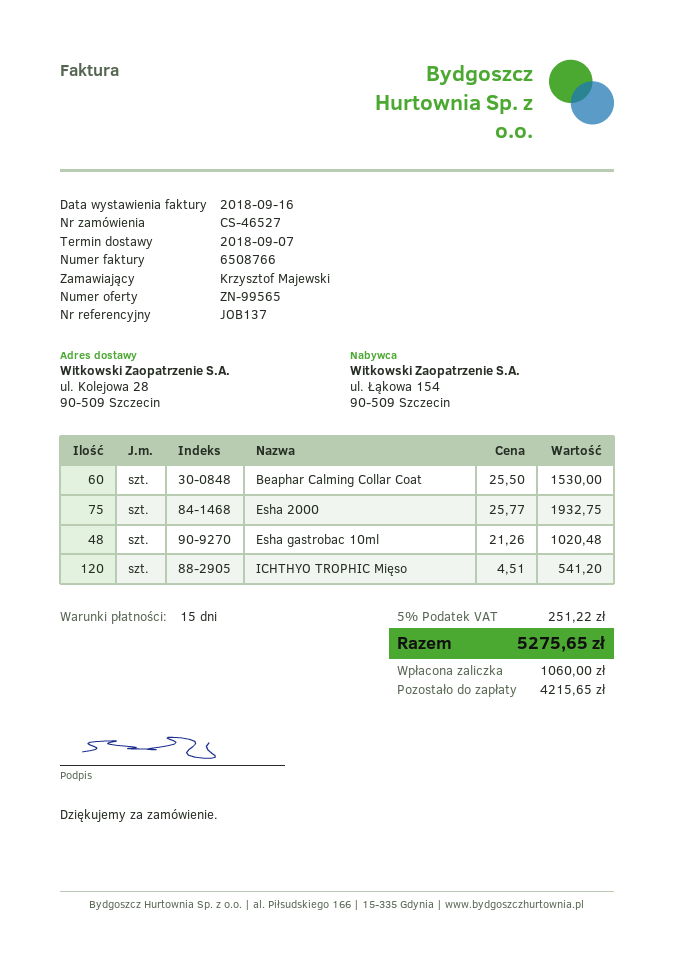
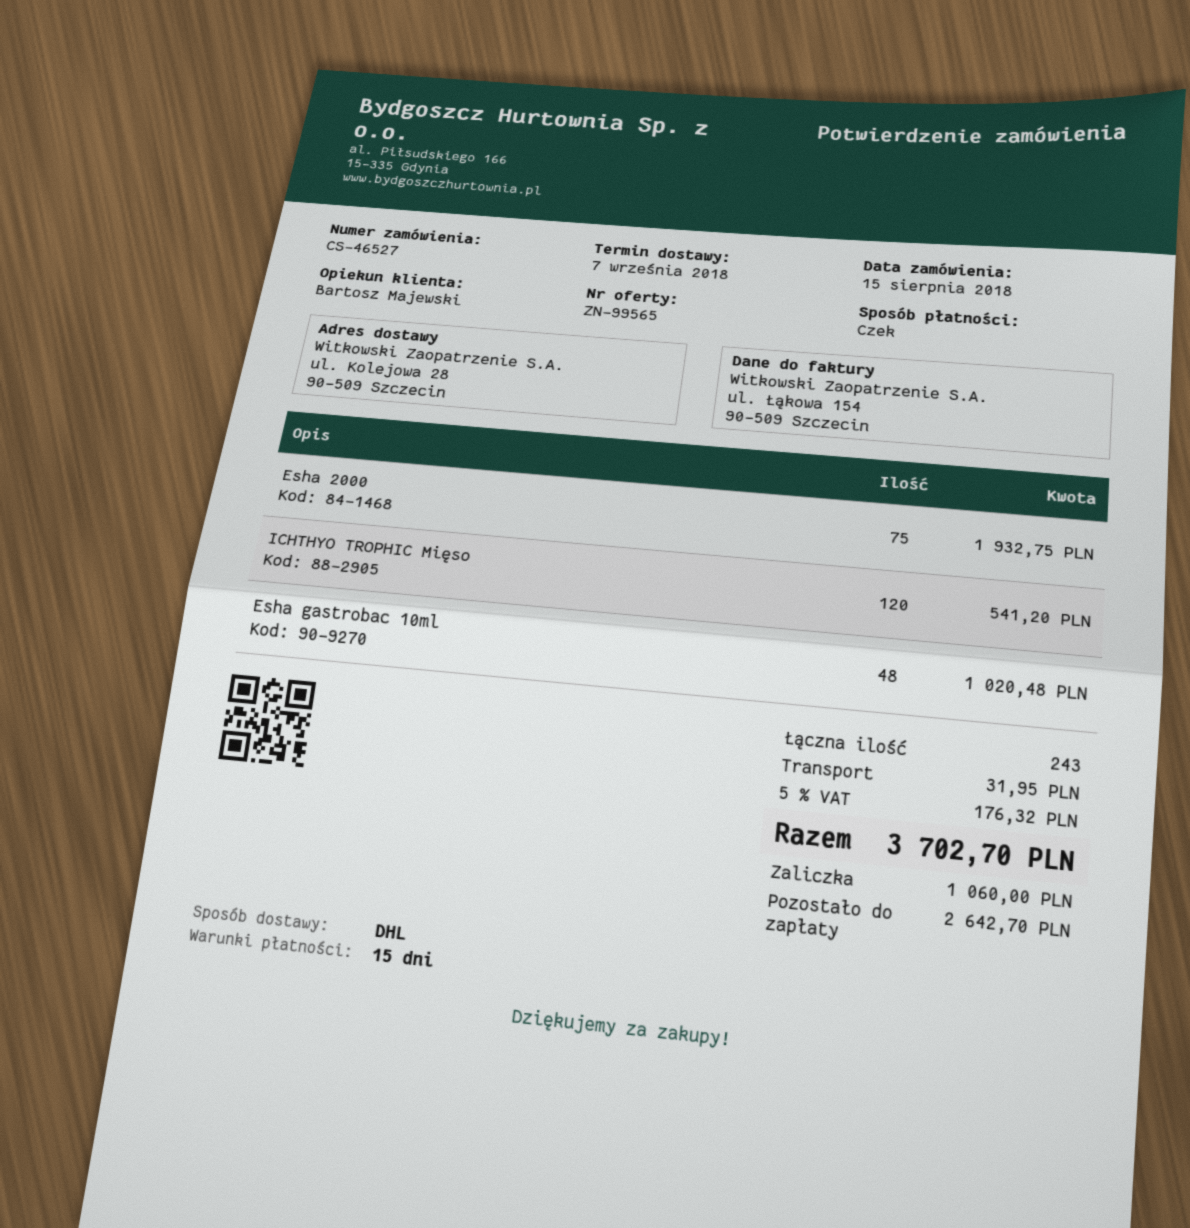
Beaphar Calming Collar Coat: 60 for 1530.00 -> none
shipping: none -> 31.95
tax: 5% = 251.22 -> 5% = 176.32
total: 5275.65 -> 3702.70
balance: 4215.65 -> 2642.70

